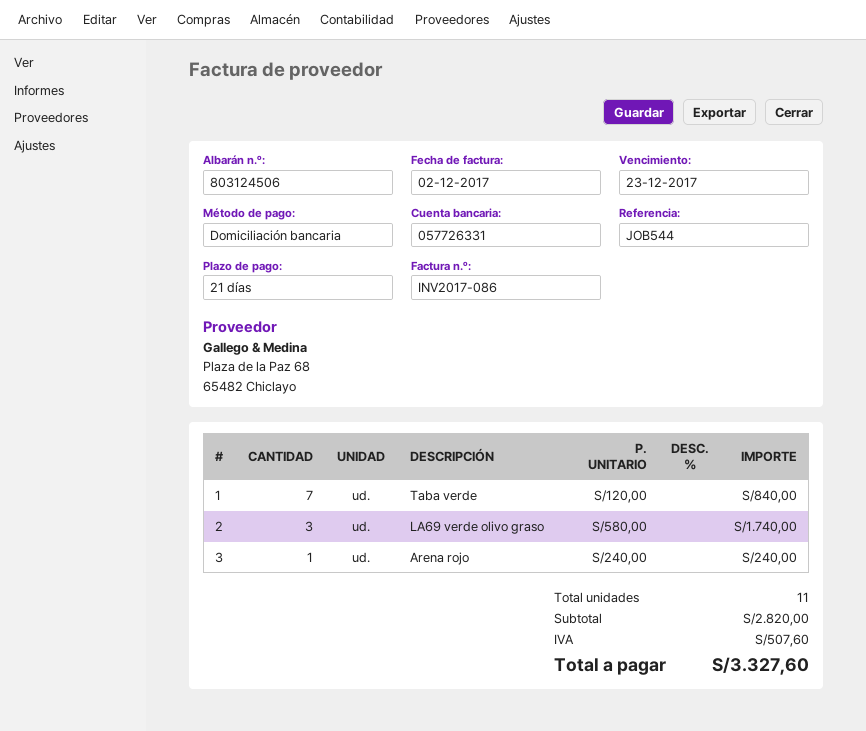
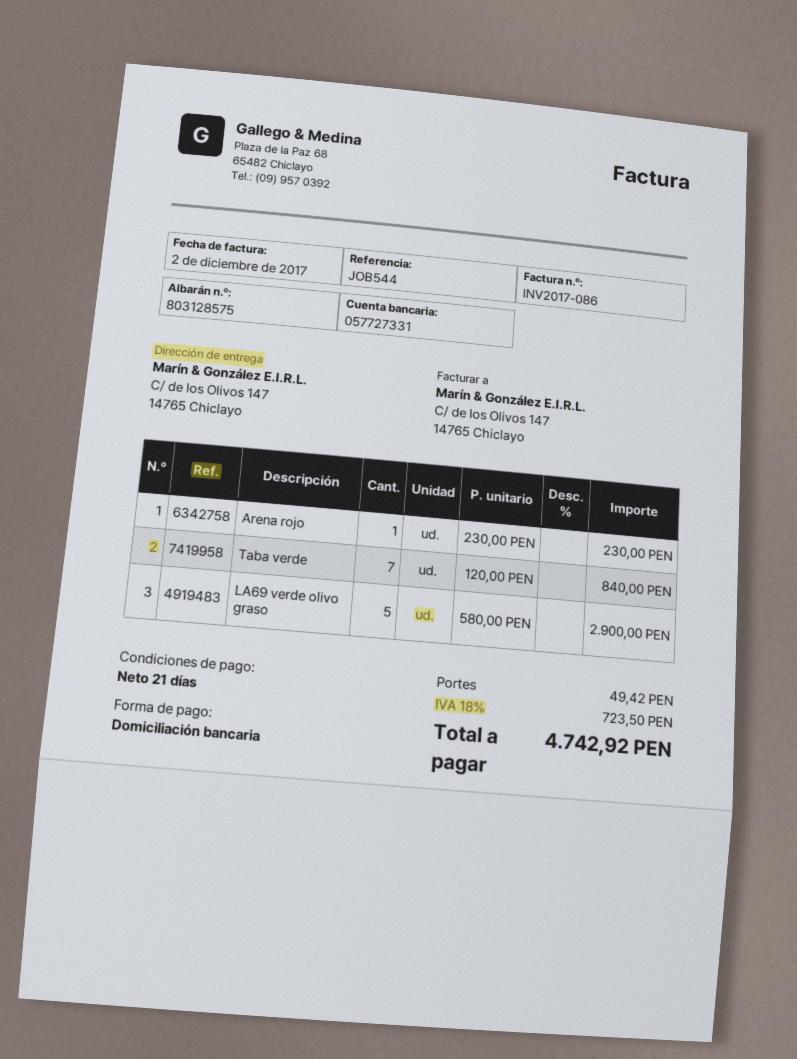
delivery note number: 803124506 -> 803128575
bank account: 057726331 -> 057727331
LA69 verde olivo graso: 3 x 580.00 = 1740.00 -> 5 x 580.00 = 2900.00
Arena rojo: 1 x 240.00 = 240.00 -> 1 x 230.00 = 230.00
shipping: none -> 49.42
tax: 507.60 -> 723.50
total: 3327.60 -> 4742.92

